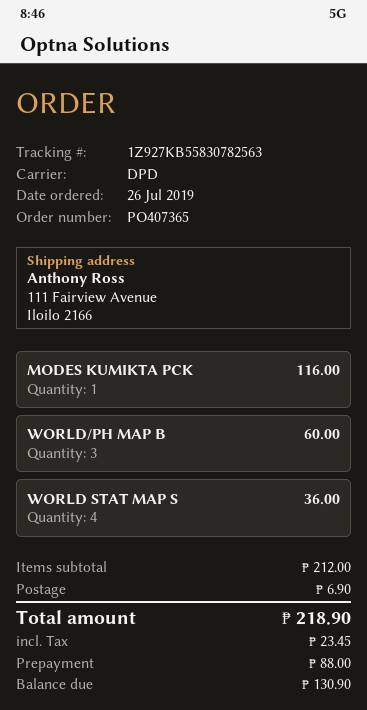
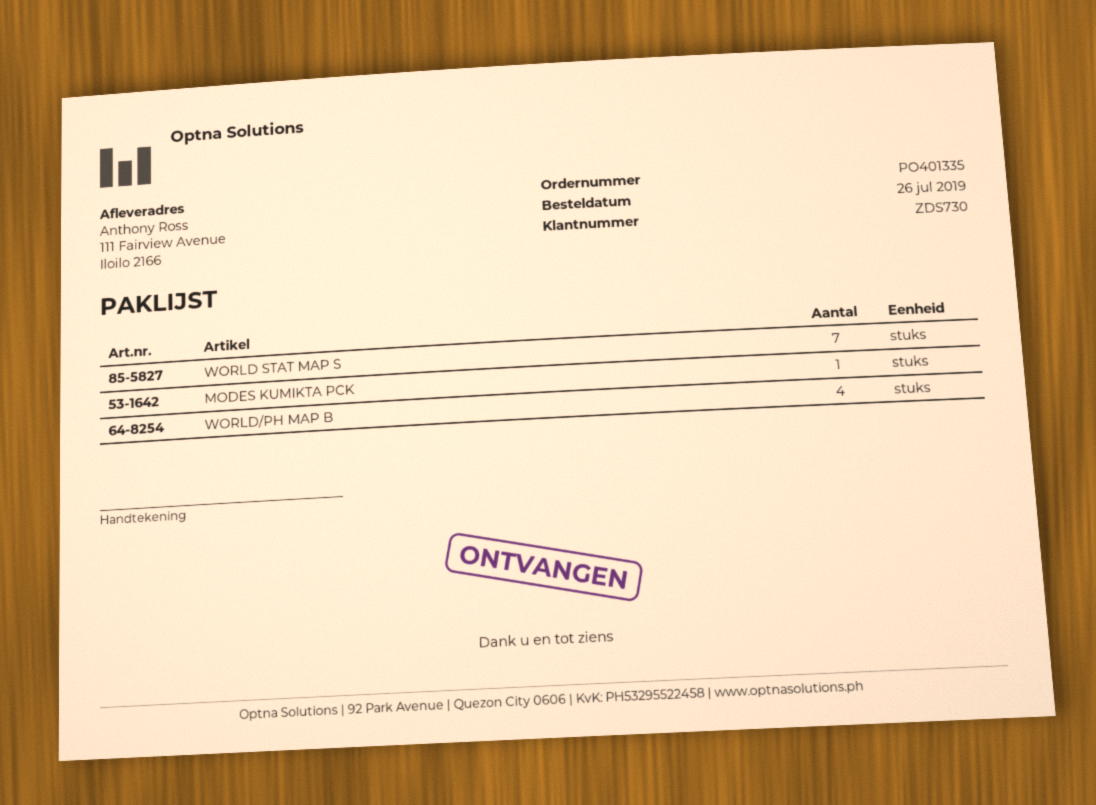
order number: PO407365 -> PO401335
WORLD/PH MAP B: 3 -> 4
WORLD STAT MAP S: 4 -> 7

